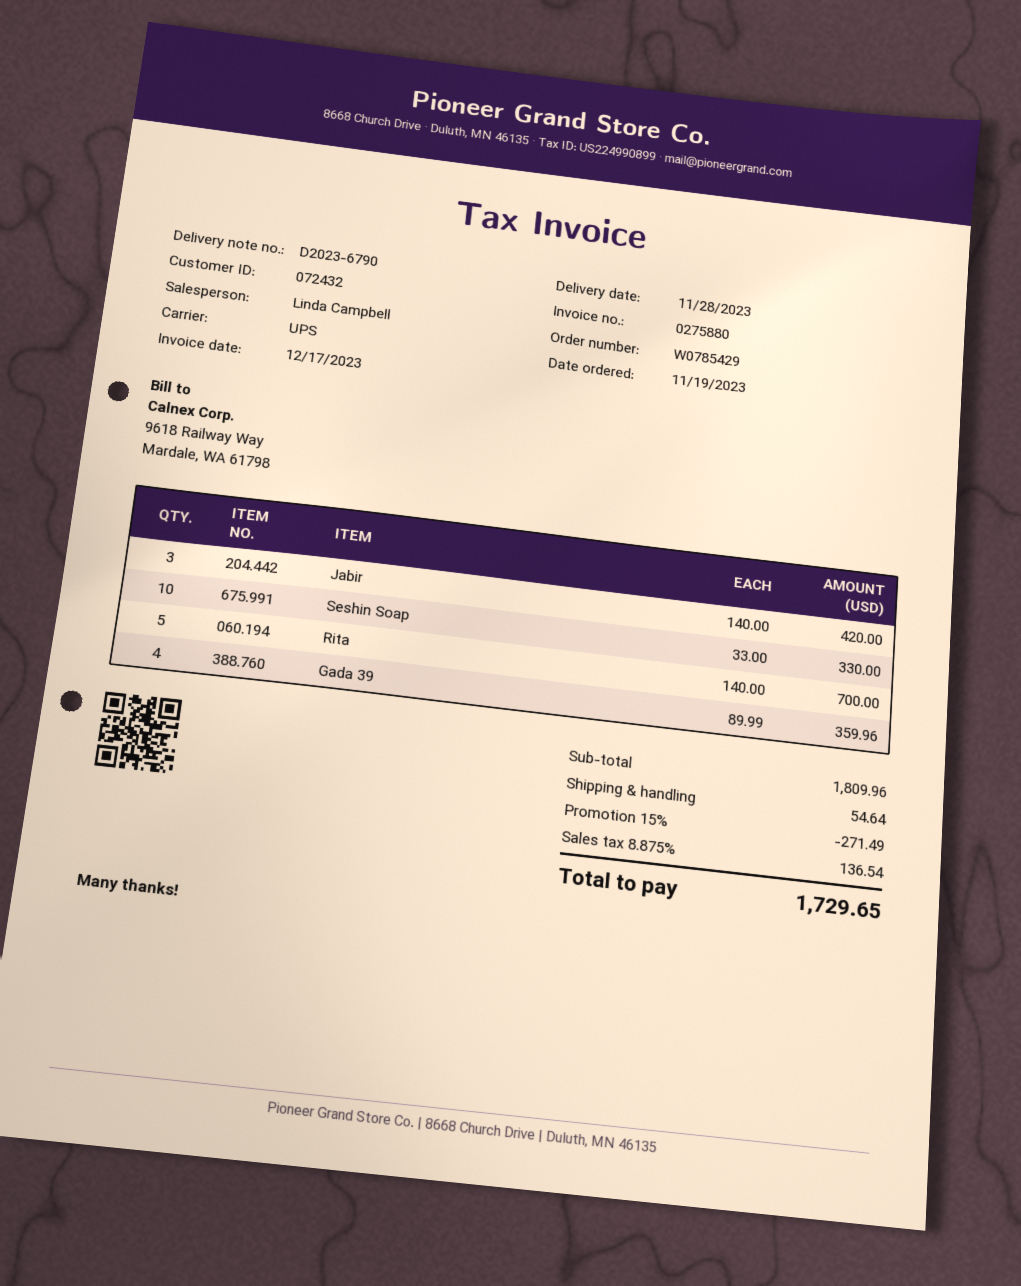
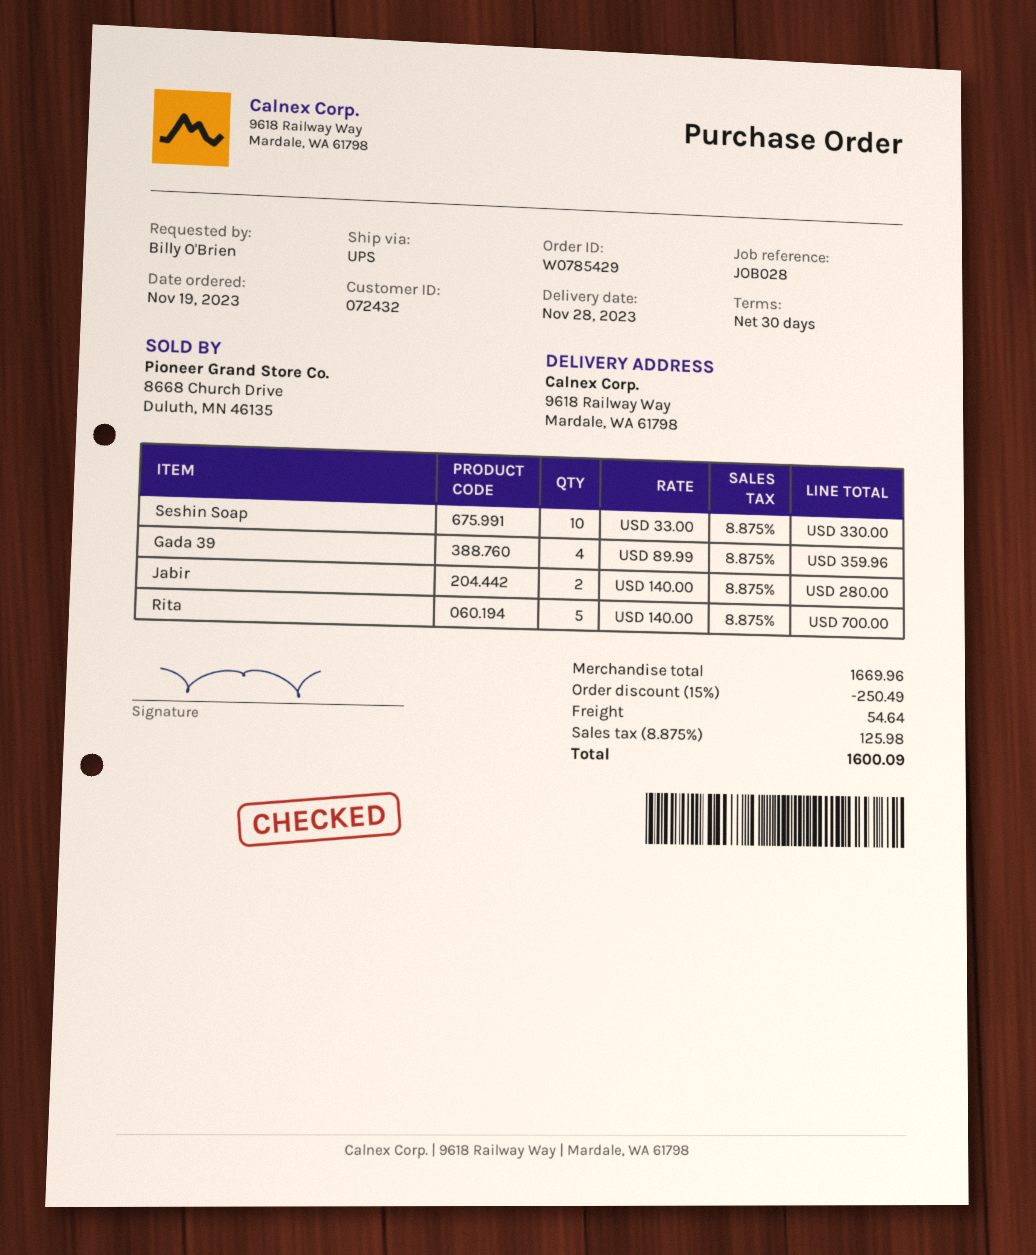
Jabir: 3 x 140.00 = 420.00 -> 2 x 140.00 = 280.00
subtotal: 1809.96 -> 1669.96
discount: 15% = 271.49 -> 15% = 250.49
tax: 8.875% = 136.54 -> 8.875% = 125.98
total: 1729.65 -> 1600.09

